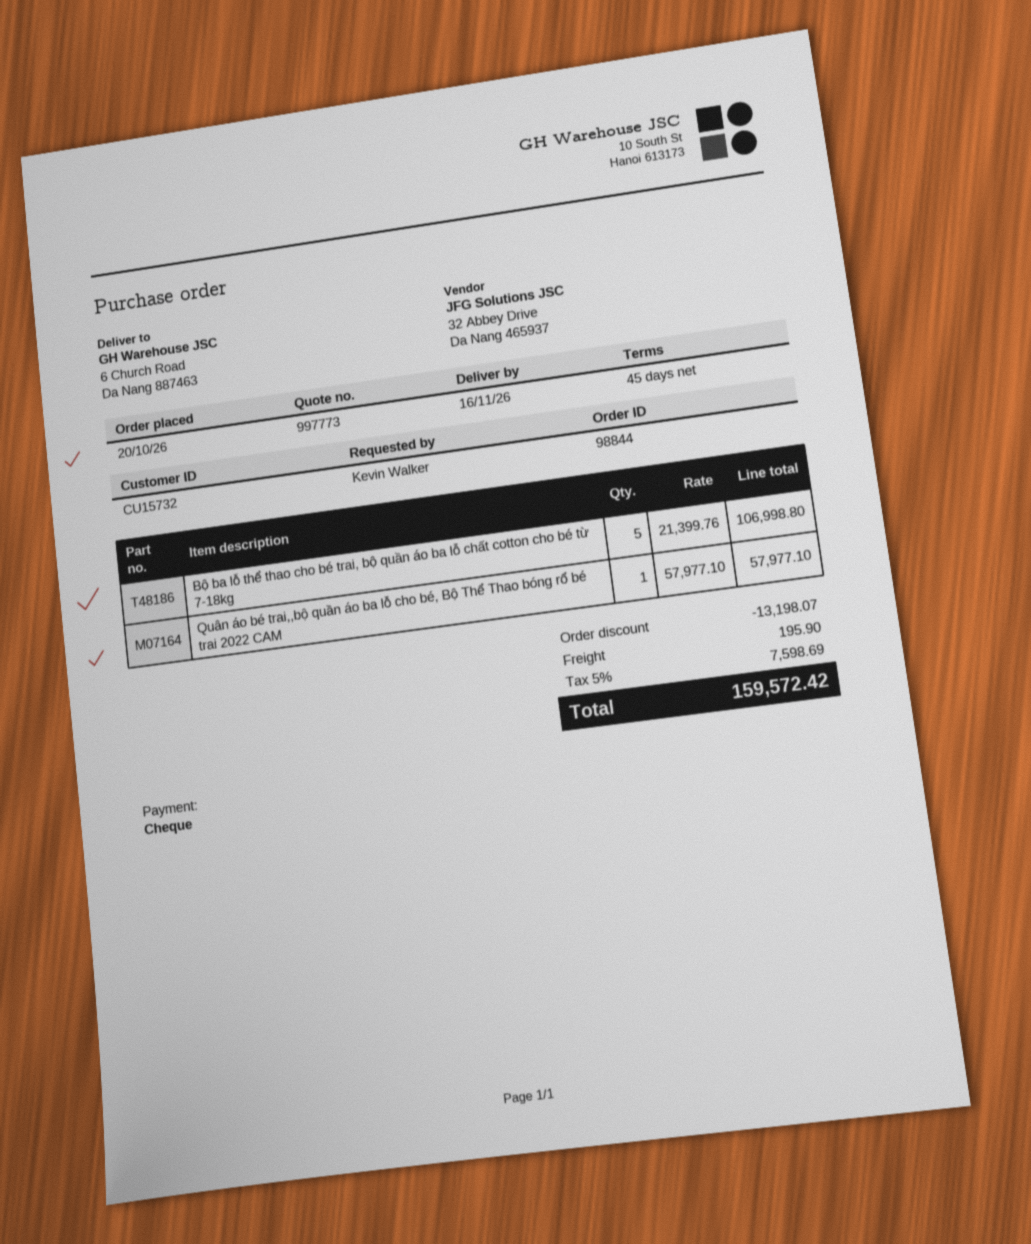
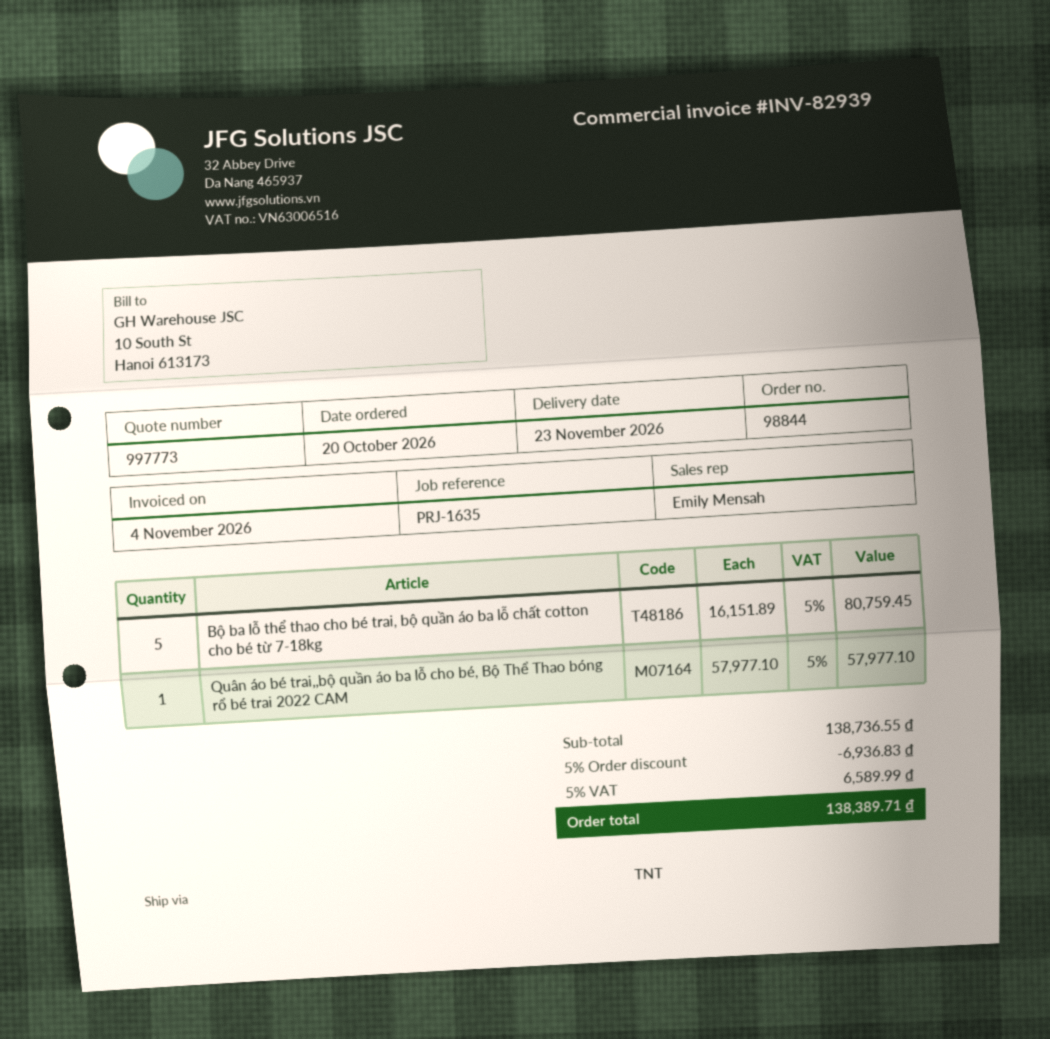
delivery date: 2026-11-16 -> 2026-11-23
Bộ ba lỗ thể thao cho bé trai, bộ quần áo ba lỗ chất cotton cho bé từ 7-18kg: 5 x 21399.76 = 106998.80 -> 5 x 16151.89 = 80759.45
discount: 13198.07 -> 6936.83
shipping: 195.90 -> none
tax: 5% = 7598.69 -> 5% = 6589.99
total: 159572.42 -> 138389.71

